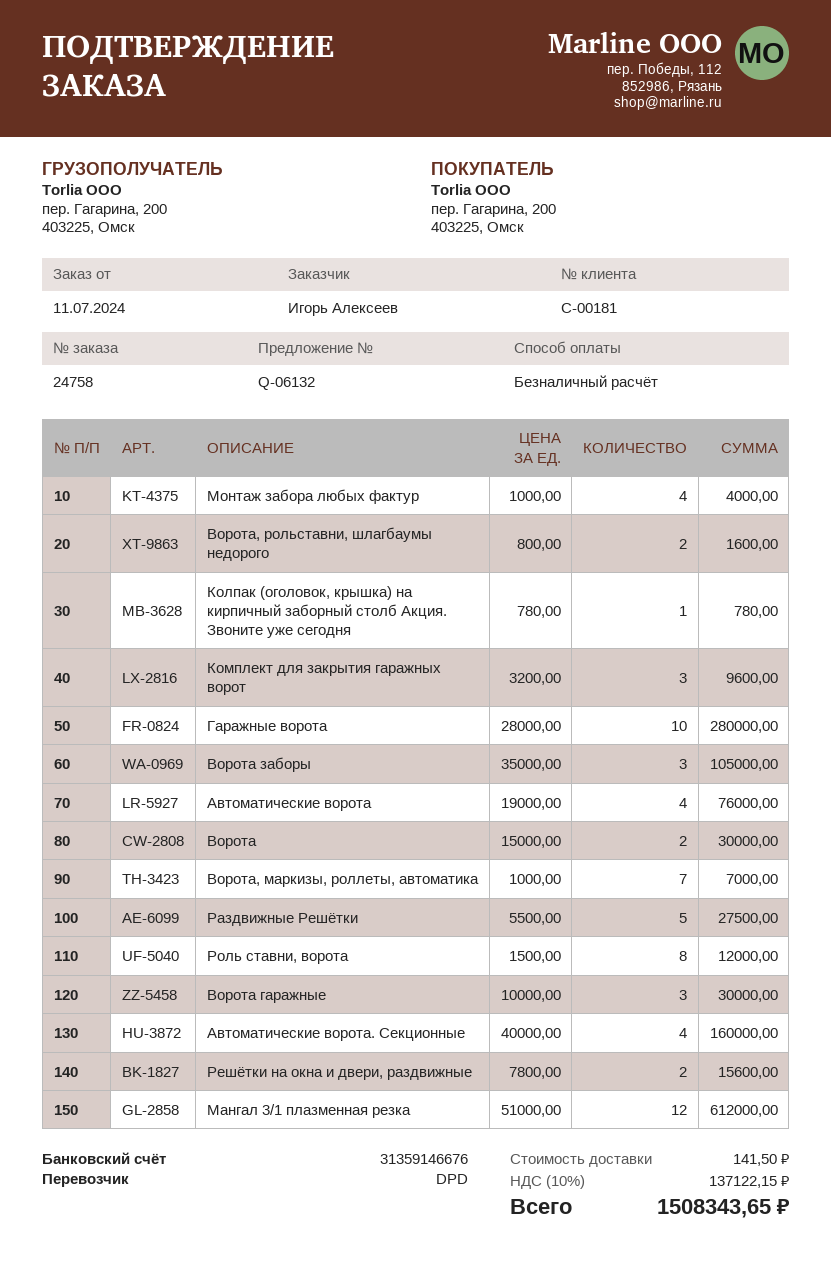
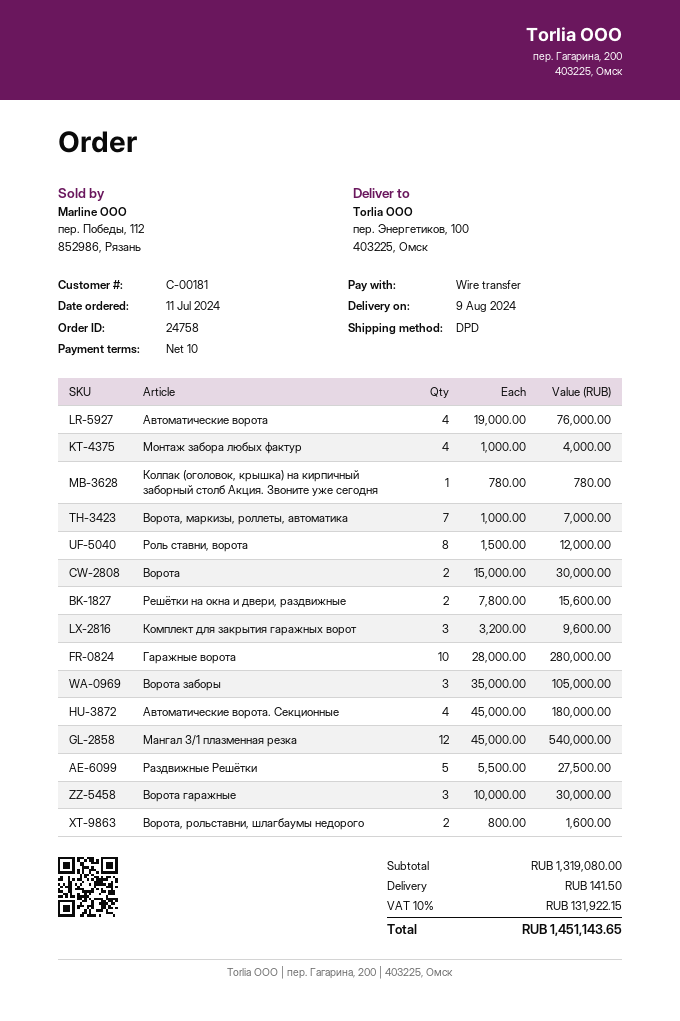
ship to: пер. Гагарина, 200, 403225, Омск -> пер. Энергетиков, 100, 403225, Омск
Автоматические ворота. Секционные: 4 x 40000.00 = 160000.00 -> 4 x 45000.00 = 180000.00
Мангал 3/1 плазменная резка: 12 x 51000.00 = 612000.00 -> 12 x 45000.00 = 540000.00
tax: 10% = 137122.15 -> 10% = 131922.15
total: 1508343.65 -> 1451143.65

